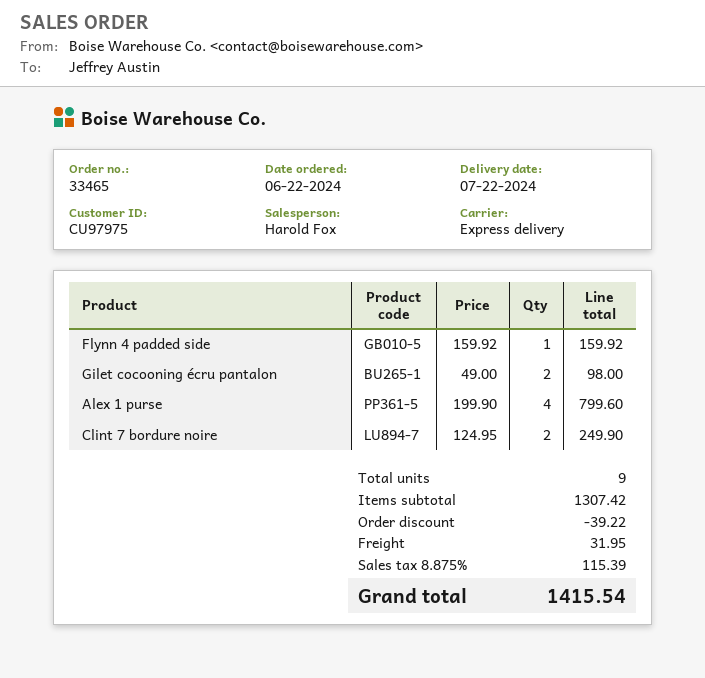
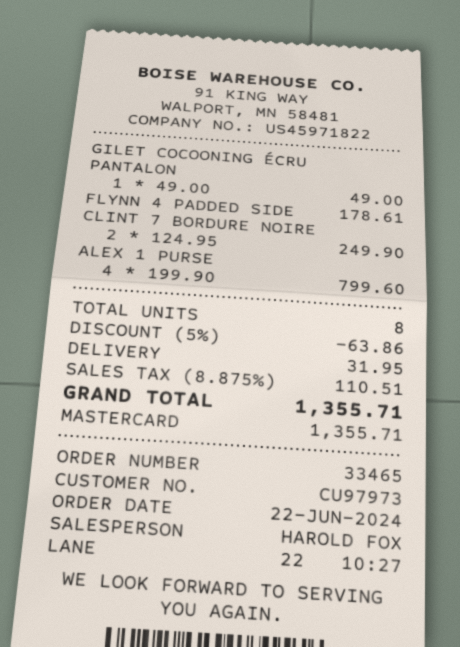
customer number: CU97975 -> CU97973
Flynn 4 padded side: 1 x 159.92 = 159.92 -> 1 x 178.61 = 178.61
Gilet cocooning écru pantalon: 2 x 49.00 = 98.00 -> 1 x 49.00 = 49.00
total quantity: 9 -> 8
discount: 39.22 -> 63.86
tax: 8.875% = 115.39 -> 8.875% = 110.51
total: 1415.54 -> 1355.71

